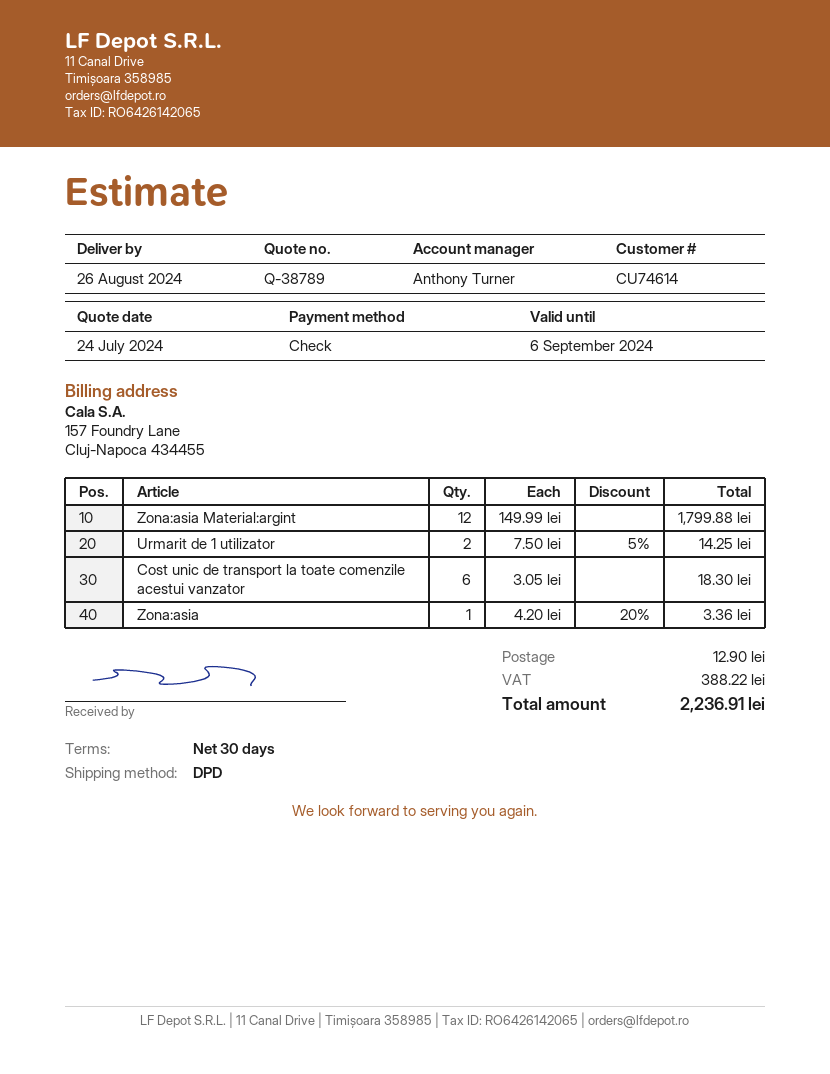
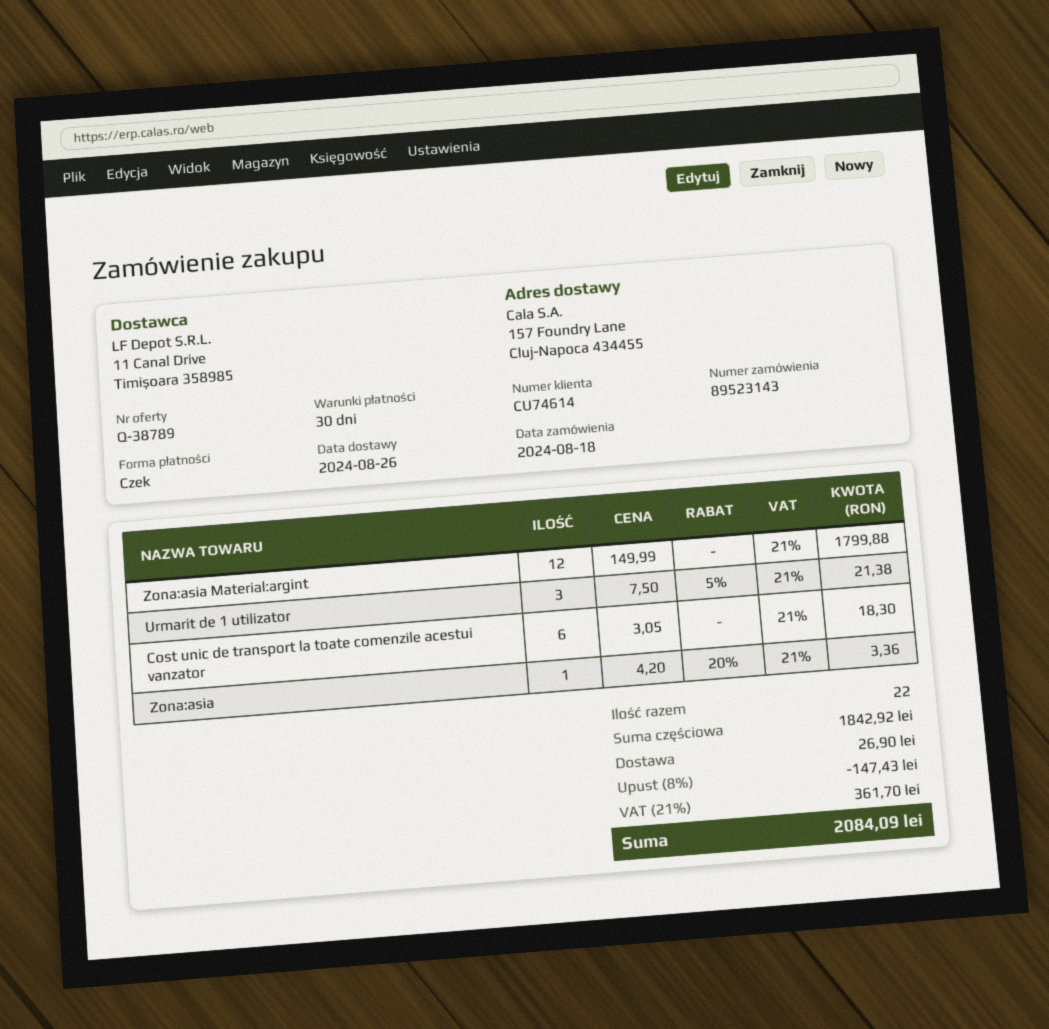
Urmarit de 1 utilizator: 2 x 7.50 - 5% = 14.25 -> 3 x 7.50 - 5% = 21.38
discount: none -> 8% = 147.43
shipping: 12.90 -> 26.90
tax: 388.22 -> 361.70
total: 2236.91 -> 2084.09

